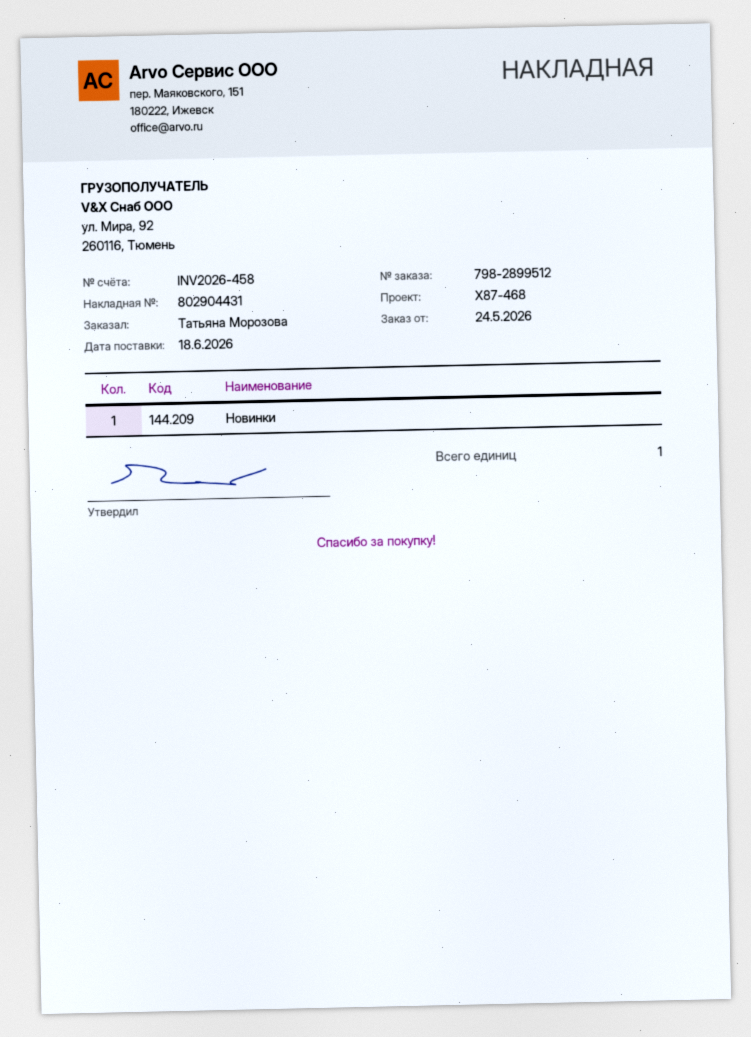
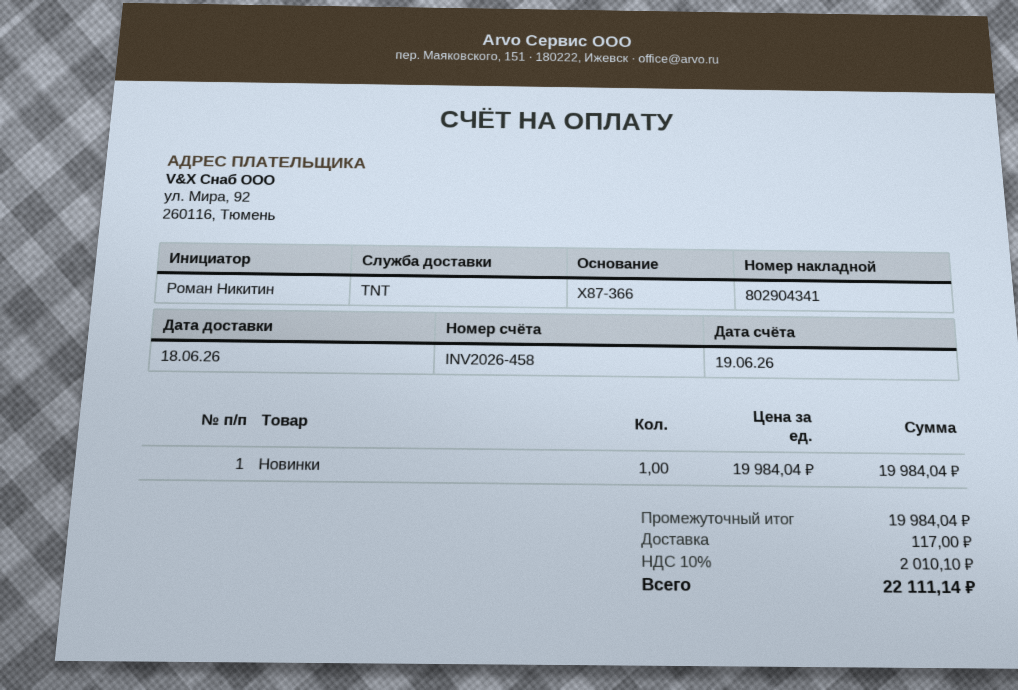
delivery note number: 802904431 -> 802904341
reference: X87-468 -> X87-366
ordered by: Татьяна Морозова -> Роман Никитин

